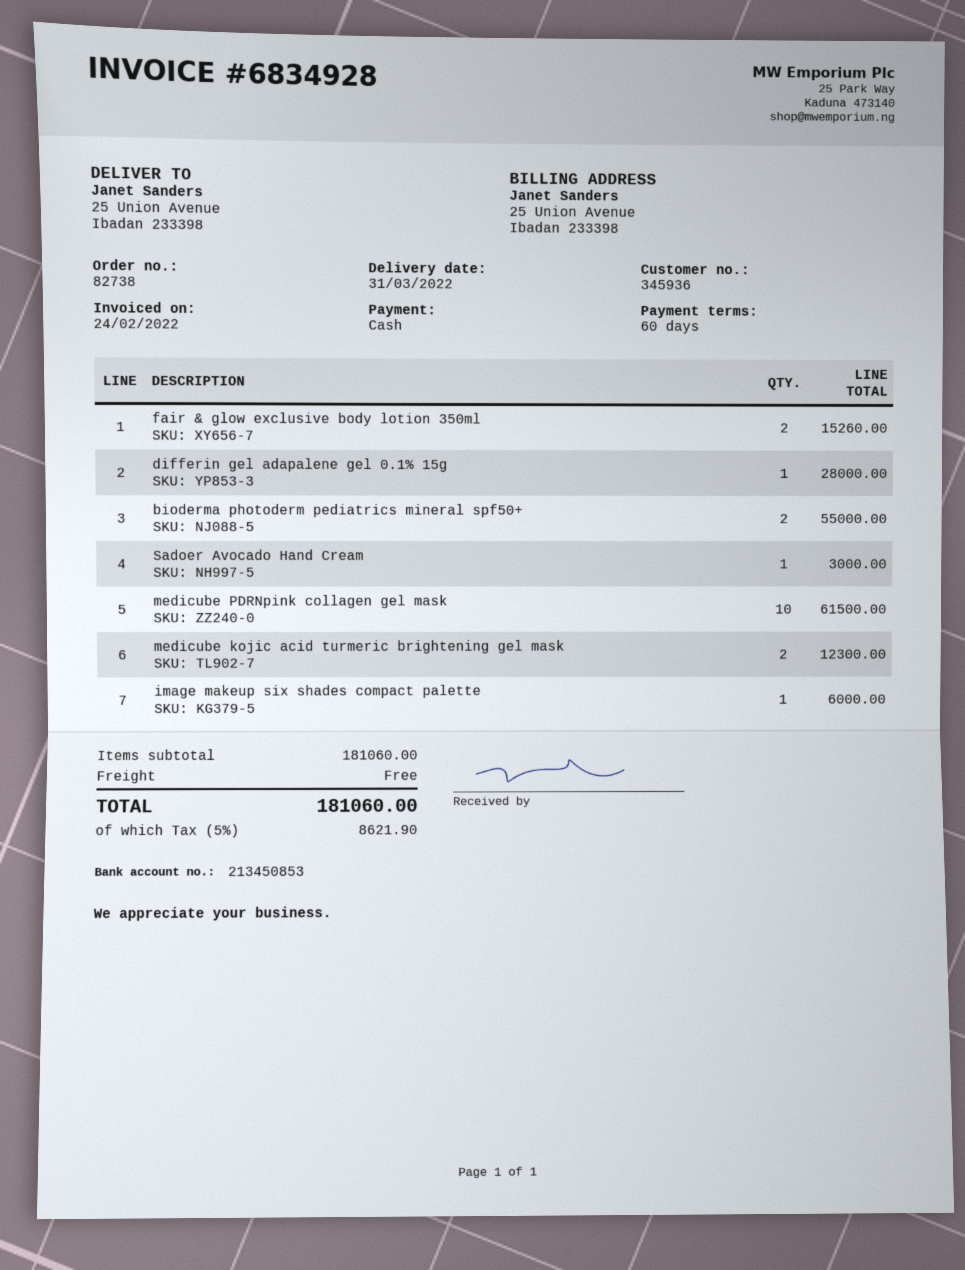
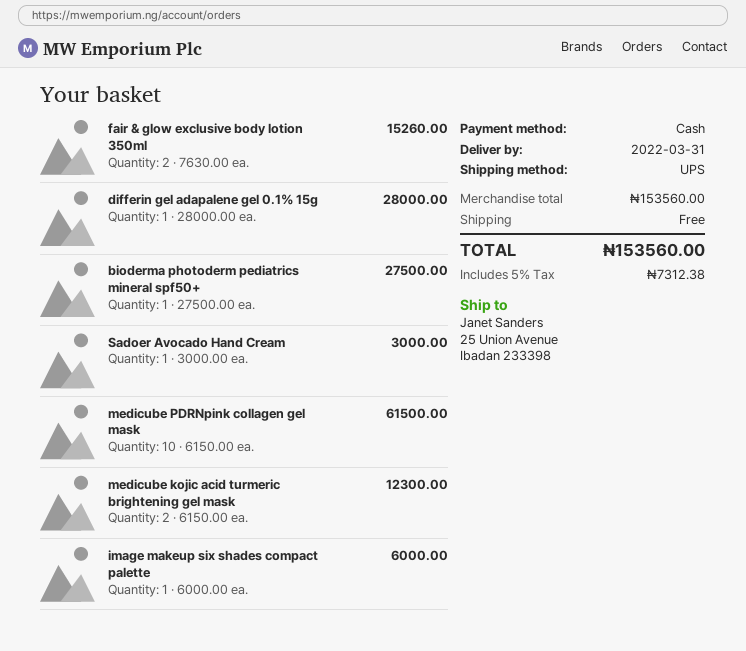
bioderma photoderm pediatrics mineral spf50+: 2 for 55000.00 -> 1 for 27500.00
subtotal: 181060.00 -> 153560.00
tax: 5% = 8621.90 -> 5% = 7312.38
total: 181060.00 -> 153560.00

